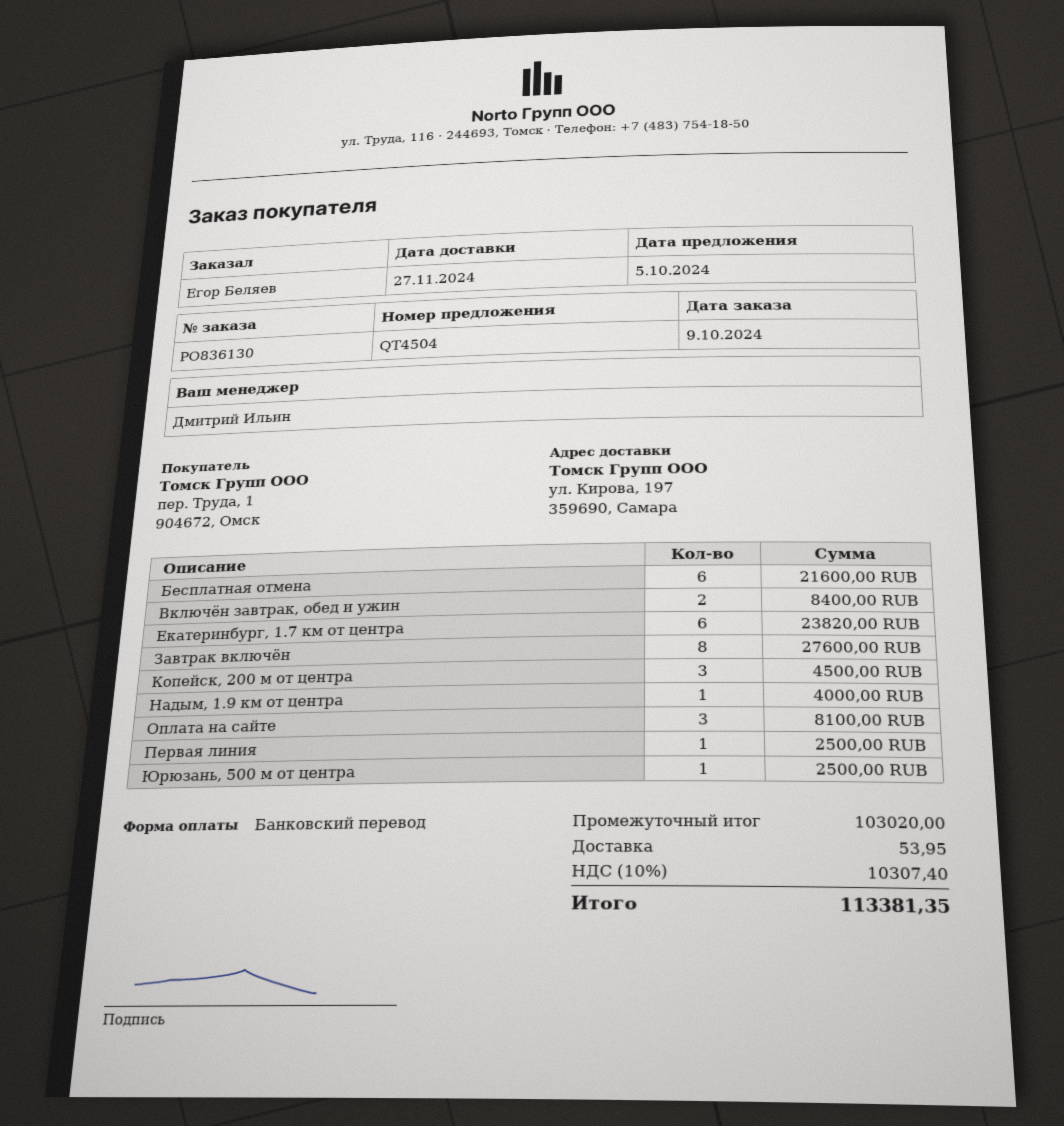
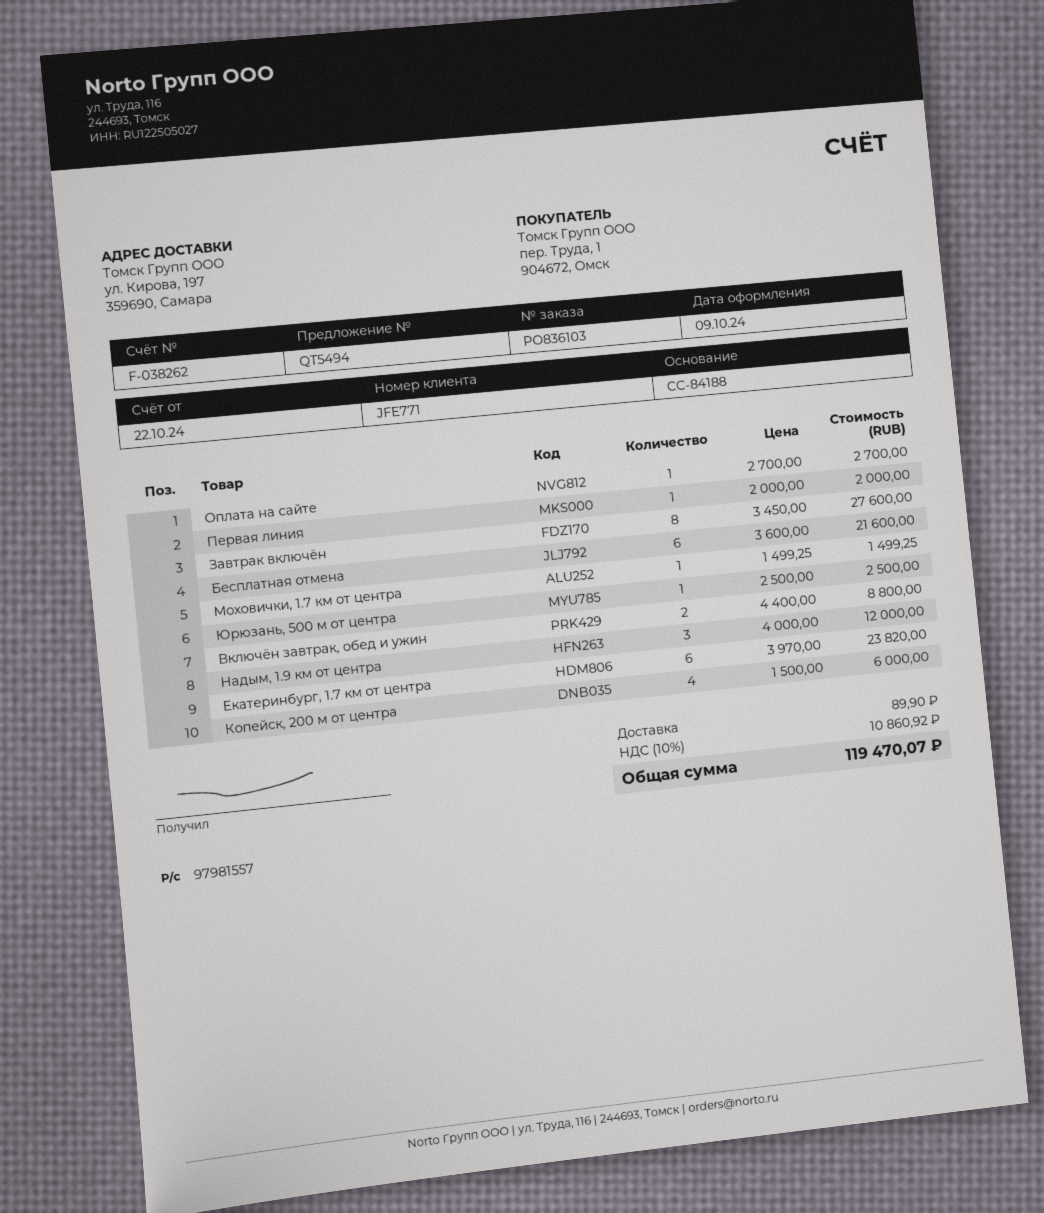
quote number: QT4504 -> QT5494
order number: PO836130 -> PO836103
Включён завтрак, обед и ужин: 2 for 8400.00 -> 2 for 8800.00
Копейск, 200 м от центра: 3 for 4500.00 -> 4 for 6000.00
Надым, 1.9 км от центра: 1 for 4000.00 -> 3 for 12000.00
Оплата на сайте: 3 for 8100.00 -> 1 for 2700.00
Первая линия: 1 for 2500.00 -> 1 for 2000.00
Моховички, 1.7 км от центра: none -> 1 for 1499.25
shipping: 53.95 -> 89.90
tax: 10% = 10307.40 -> 10% = 10860.92
total: 113381.35 -> 119470.07

